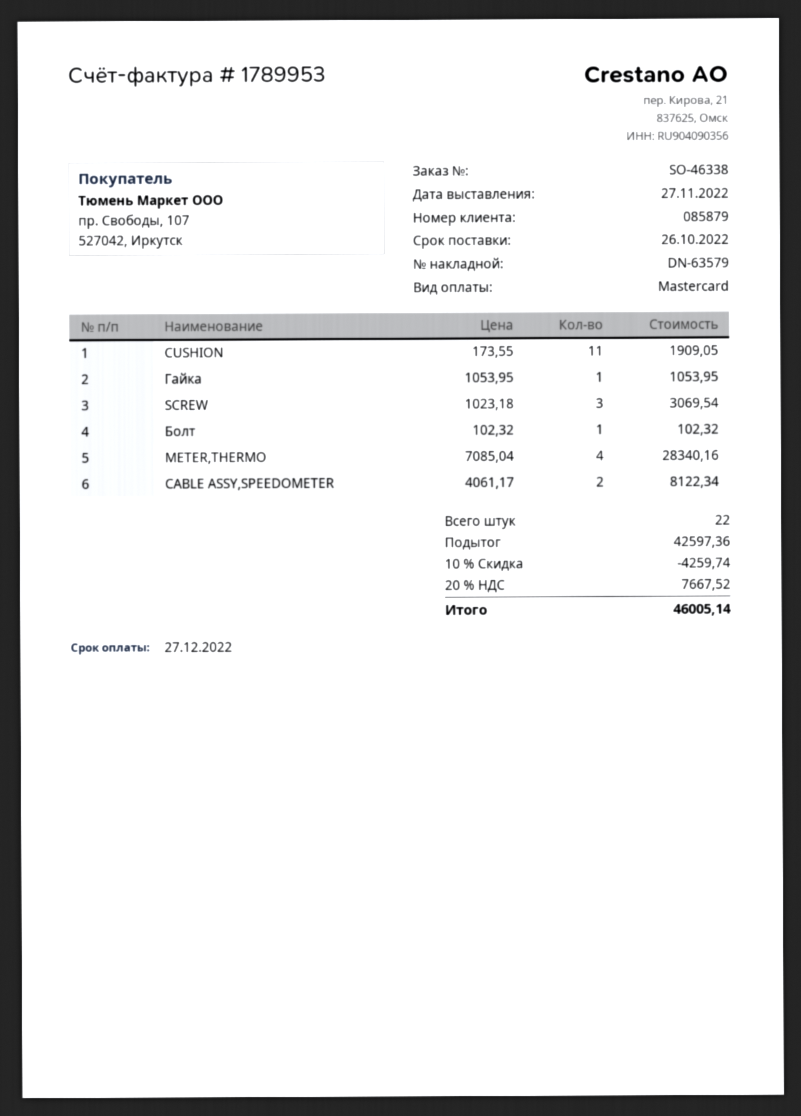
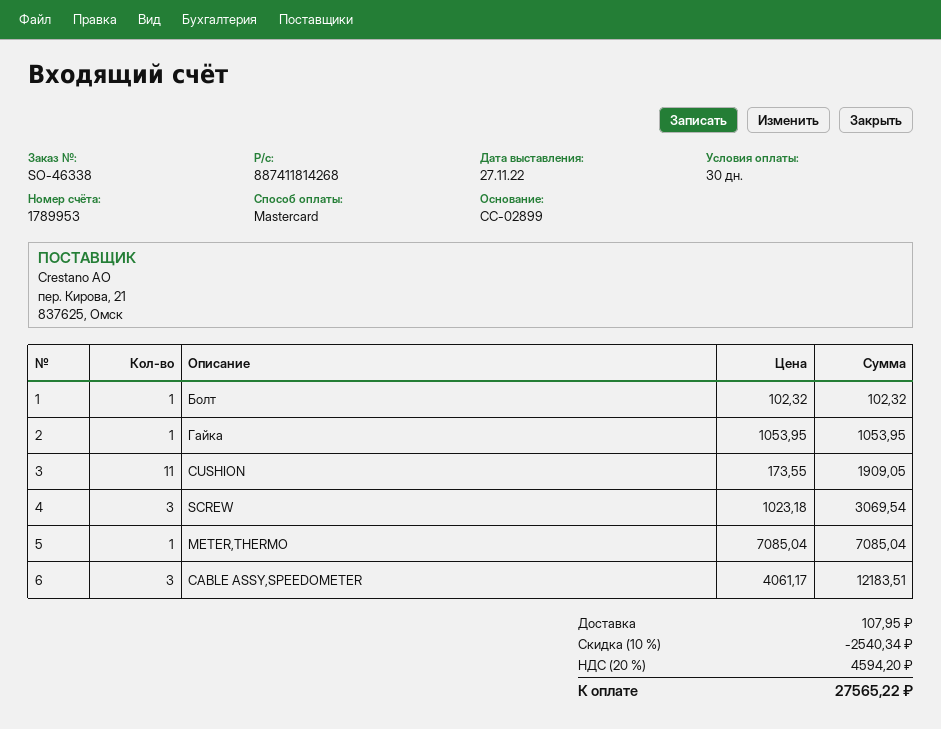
METER,THERMO: 4 x 7085.04 = 28340.16 -> 1 x 7085.04 = 7085.04
CABLE ASSY,SPEEDOMETER: 2 x 4061.17 = 8122.34 -> 3 x 4061.17 = 12183.51
discount: 10% = 4259.74 -> 10% = 2540.34
shipping: none -> 107.95
tax: 20% = 7667.52 -> 20% = 4594.20
total: 46005.14 -> 27565.22

